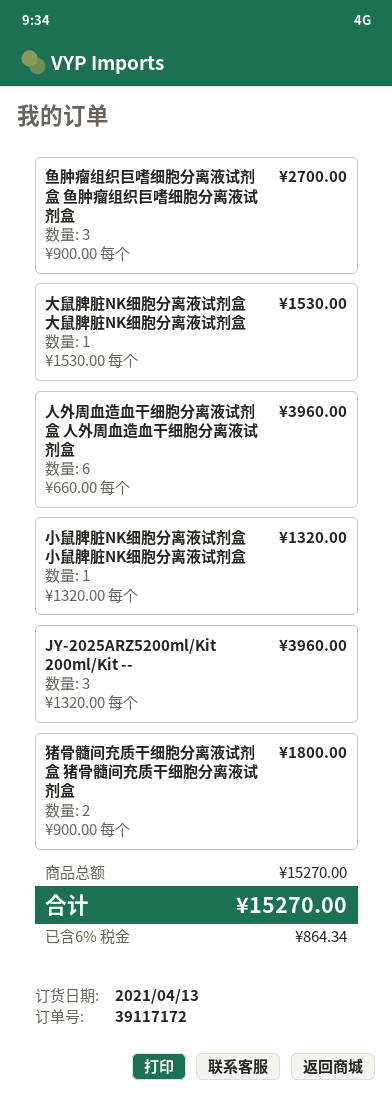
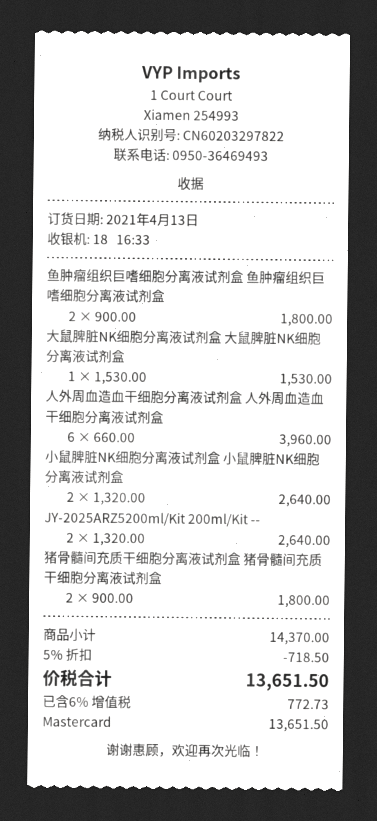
鱼肿瘤组织巨嗜细胞分离液试剂盒 鱼肿瘤组织巨嗜细胞分离液试剂盒: 3 x 900.00 = 2700.00 -> 2 x 900.00 = 1800.00
小鼠脾脏NK细胞分离液试剂盒 小鼠脾脏NK细胞分离液试剂盒: 1 x 1320.00 = 1320.00 -> 2 x 1320.00 = 2640.00
JY-2025ARZ5200ml/Kit 200ml/Kit --: 3 x 1320.00 = 3960.00 -> 2 x 1320.00 = 2640.00
subtotal: 15270.00 -> 14370.00
discount: none -> 5% = 718.50
tax: 6% = 864.34 -> 6% = 772.73
total: 15270.00 -> 13651.50

